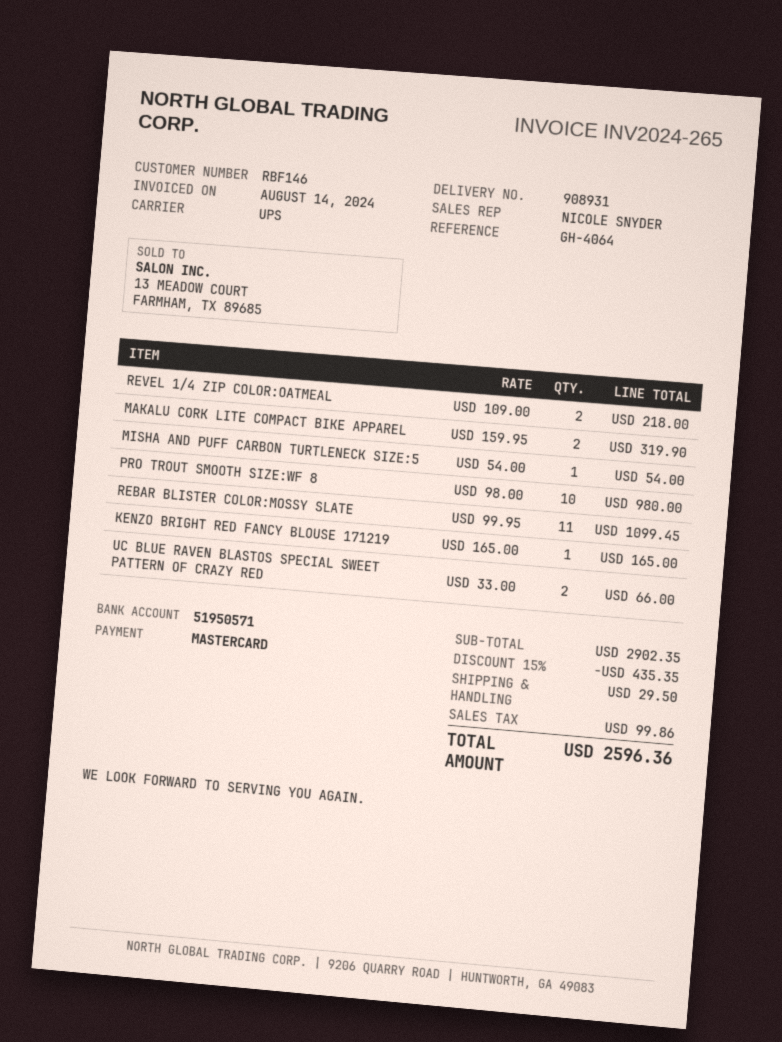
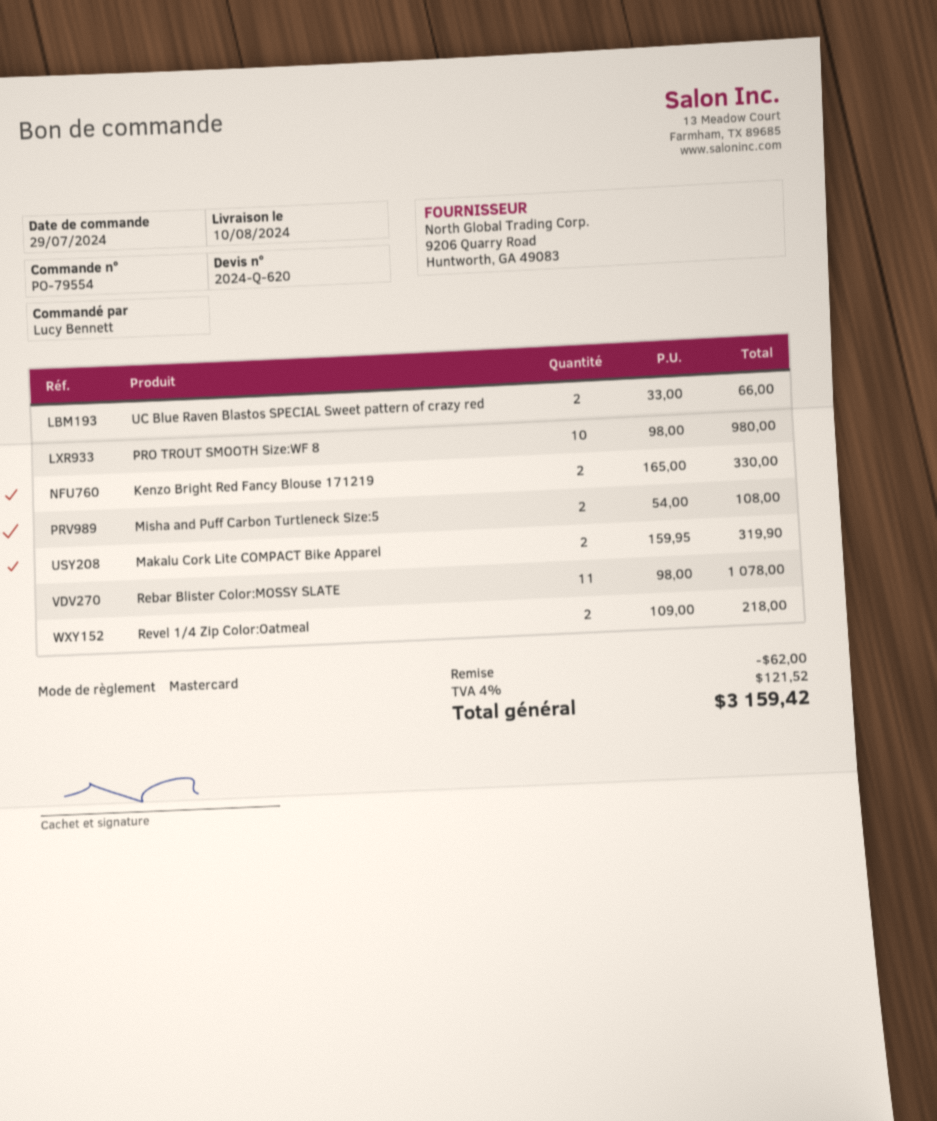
MISHA AND PUFF CARBON TURTLENECK SIZE:5: 1 x 54.00 = 54.00 -> 2 x 54.00 = 108.00
REBAR BLISTER COLOR:MOSSY SLATE: 11 x 99.95 = 1099.45 -> 11 x 98.00 = 1078.00
KENZO BRIGHT RED FANCY BLOUSE 171219: 1 x 165.00 = 165.00 -> 2 x 165.00 = 330.00
discount: 435.35 -> 62.00
shipping: 29.50 -> none
tax: 99.86 -> 121.52
total: 2596.36 -> 3159.42

